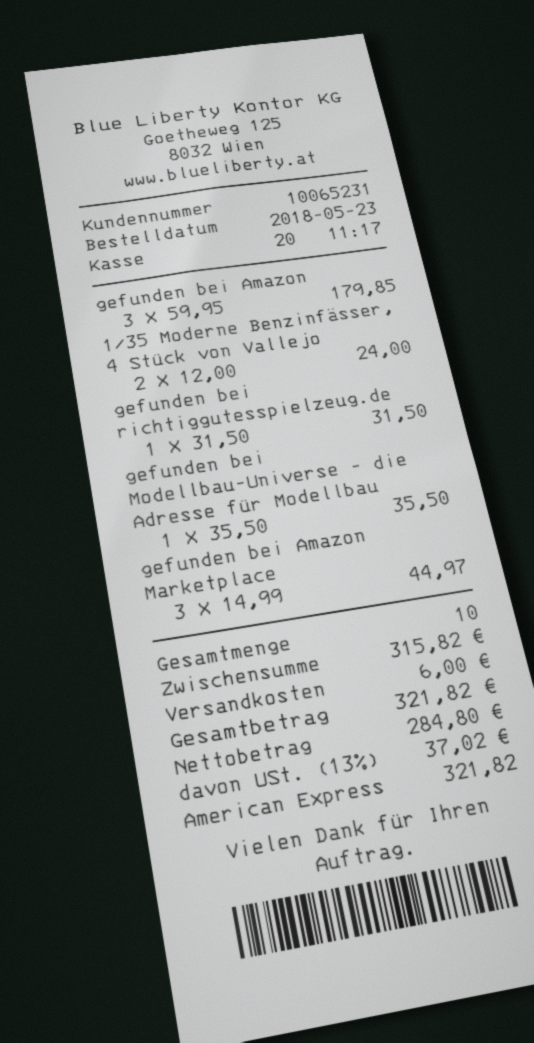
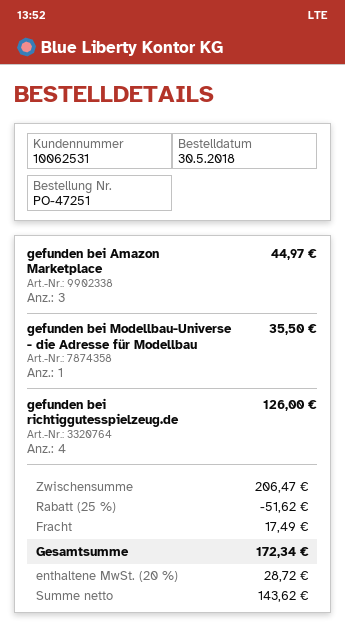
order date: 2018-05-23 -> 2018-05-30
customer number: 10065231 -> 10062531
gefunden bei Amazon: 3 for 179.85 -> none
1/35 Moderne Benzinfässer, 4 Stück von Vallejo: 2 for 24.00 -> none
gefunden bei richtiggutesspielzeug.de: 1 for 31.50 -> 4 for 126.00
subtotal: 315.82 -> 206.47
discount: none -> 25% = 51.62
shipping: 6.00 -> 17.49
net: 284.80 -> 143.62
tax: 13% = 37.02 -> 20% = 28.72
total: 321.82 -> 172.34

